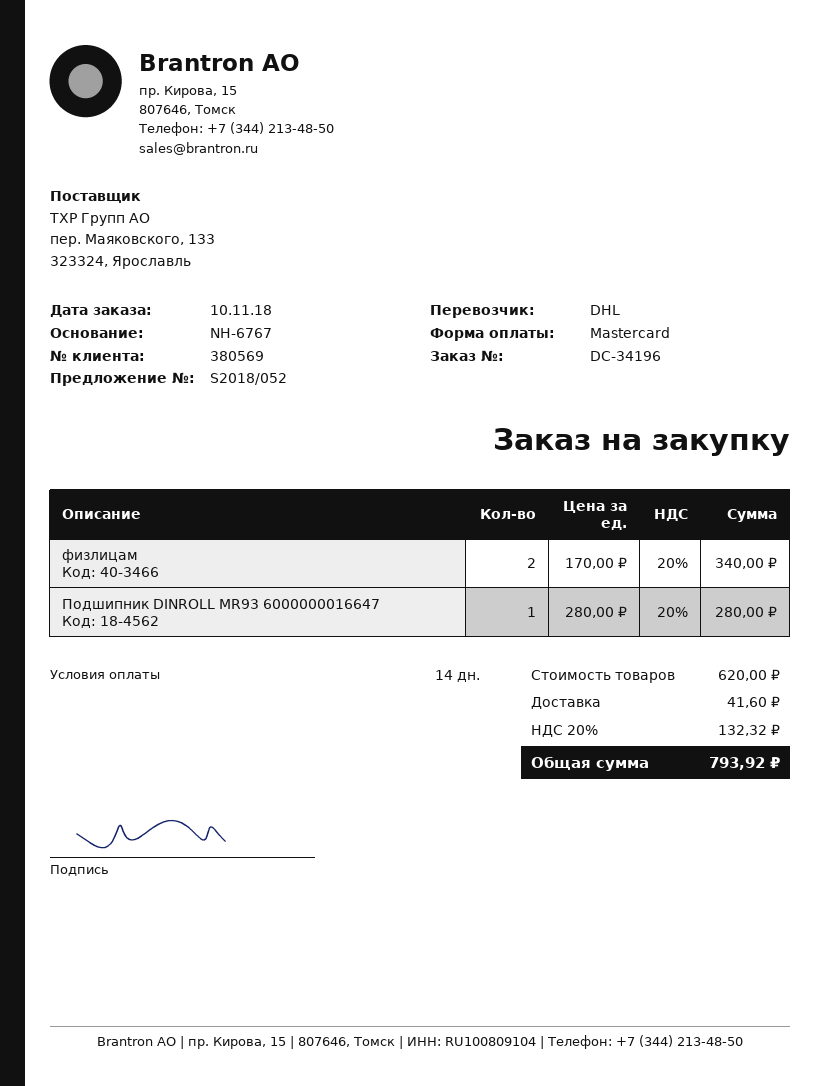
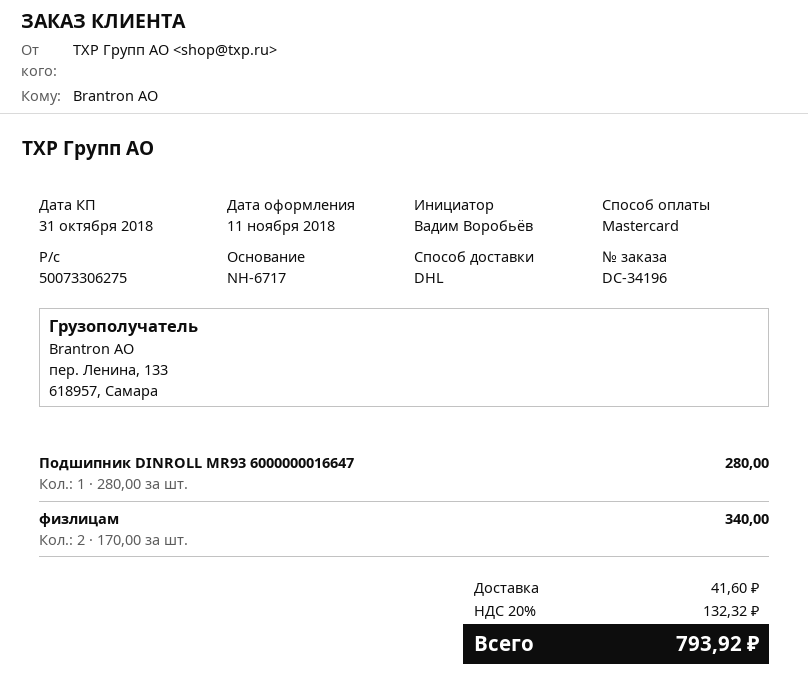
order date: 2018-11-10 -> 2018-11-11
reference: NH-6767 -> NH-6717

